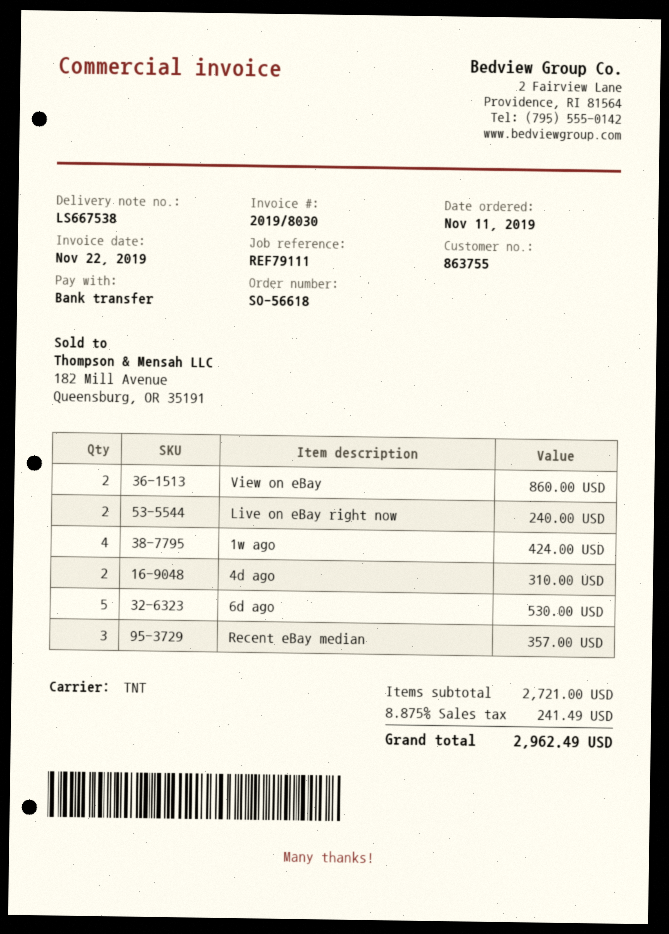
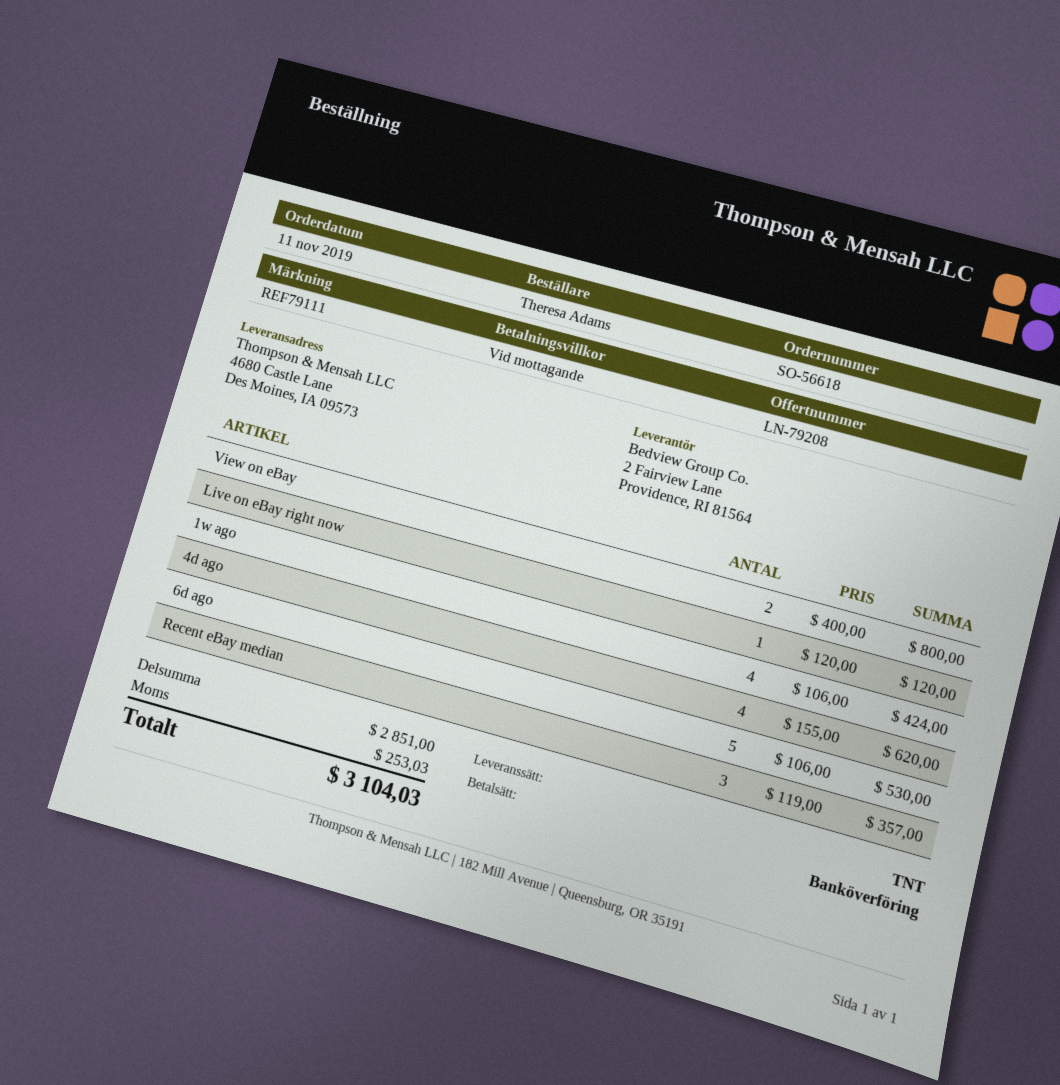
View on eBay: 2 for 860.00 -> 2 for 800.00
Live on eBay right now: 2 for 240.00 -> 1 for 120.00
4d ago: 2 for 310.00 -> 4 for 620.00
subtotal: 2721.00 -> 2851.00
tax: 241.49 -> 253.03
total: 2962.49 -> 3104.03

